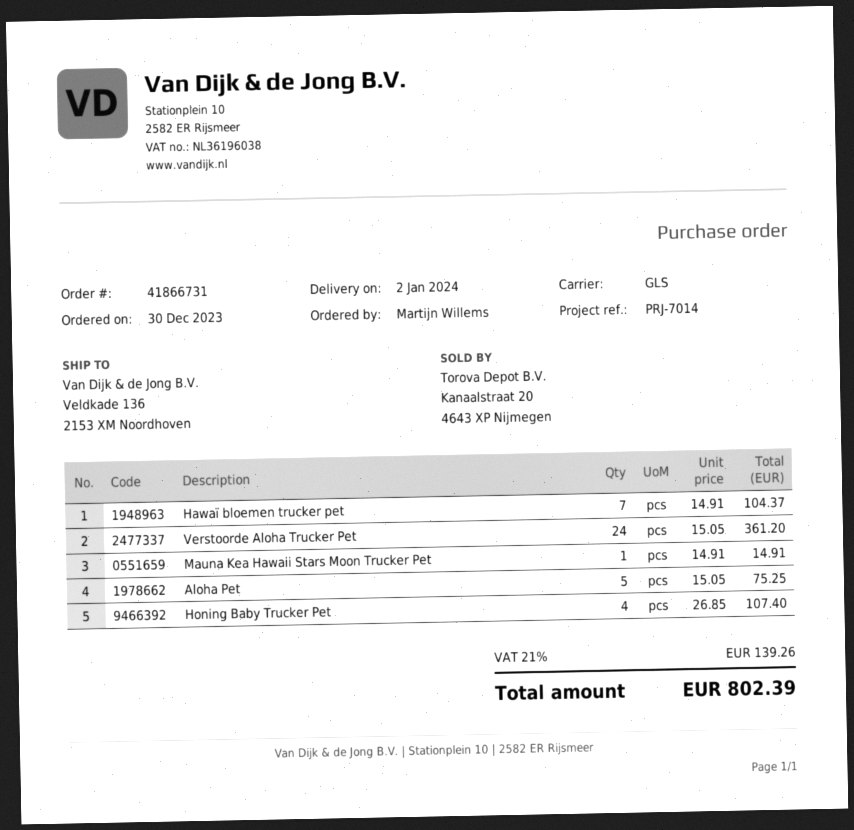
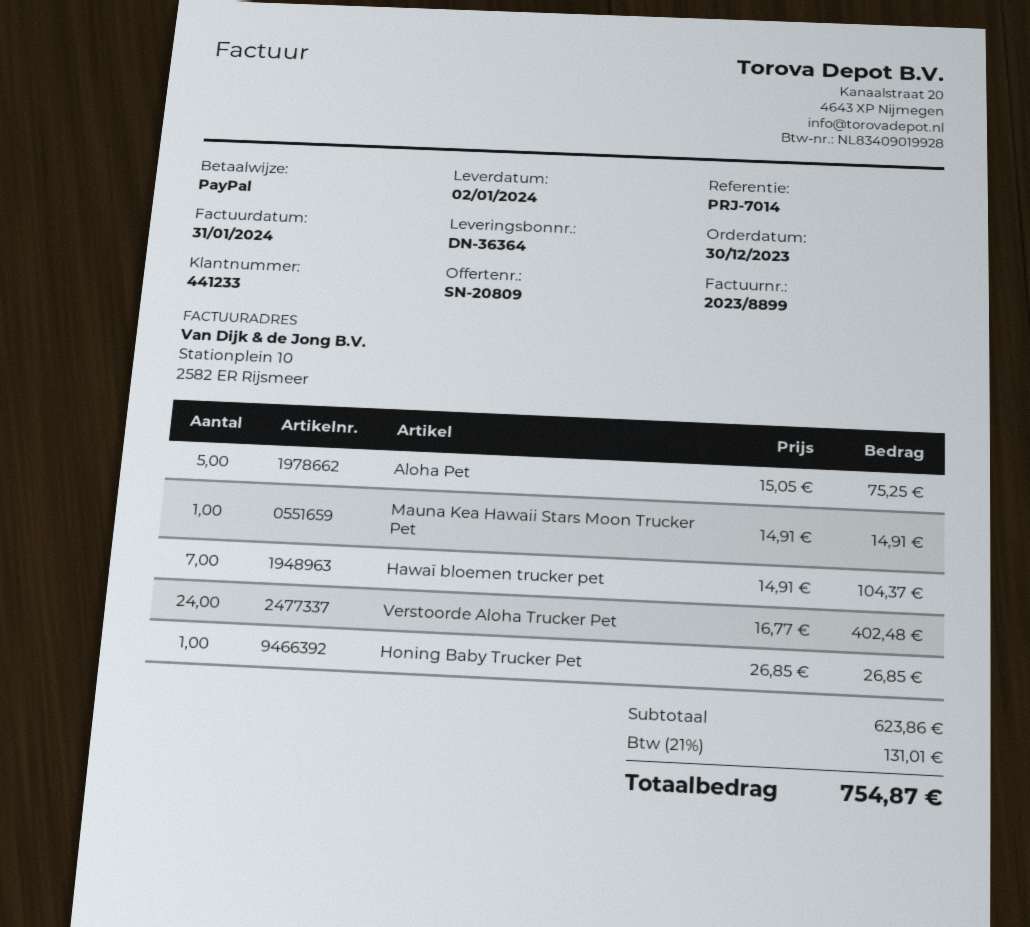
Verstoorde Aloha Trucker Pet: 24 x 15.05 = 361.20 -> 24 x 16.77 = 402.48
Honing Baby Trucker Pet: 4 x 26.85 = 107.40 -> 1 x 26.85 = 26.85
tax: 21% = 139.26 -> 21% = 131.01
total: 802.39 -> 754.87

